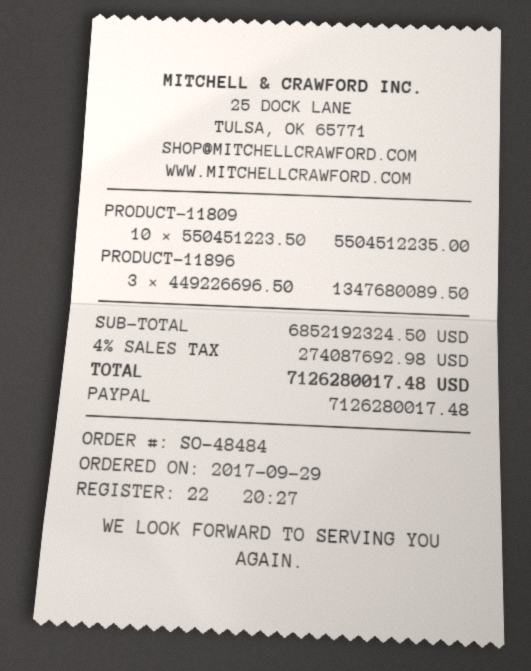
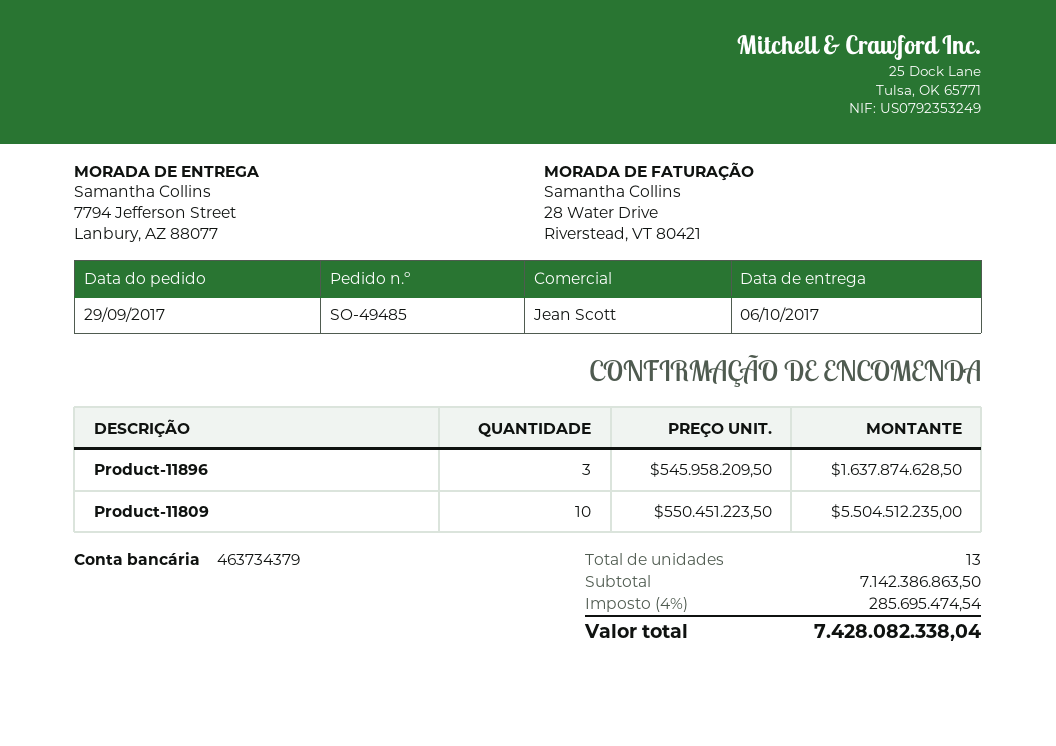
order number: SO-48484 -> SO-49485
PRODUCT-11896: 3 x 449226696.50 = 1347680089.50 -> 3 x 545958209.50 = 1637874628.50
subtotal: 6852192324.50 -> 7142386863.50
tax: 4% = 274087692.98 -> 4% = 285695474.54
total: 7126280017.48 -> 7428082338.04

